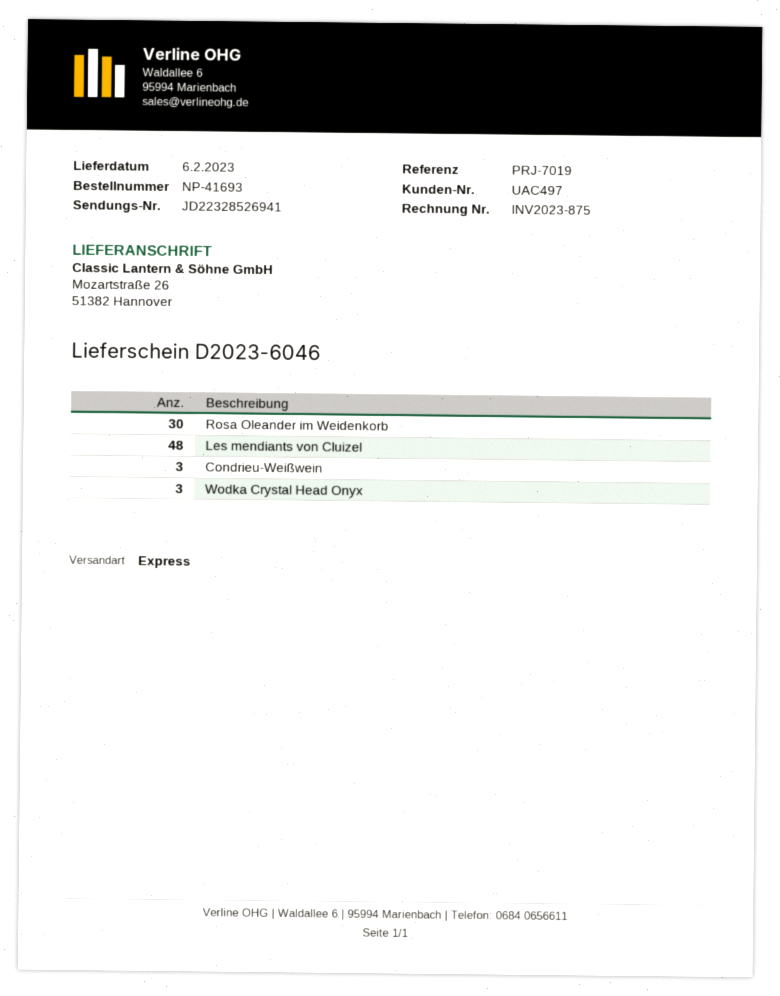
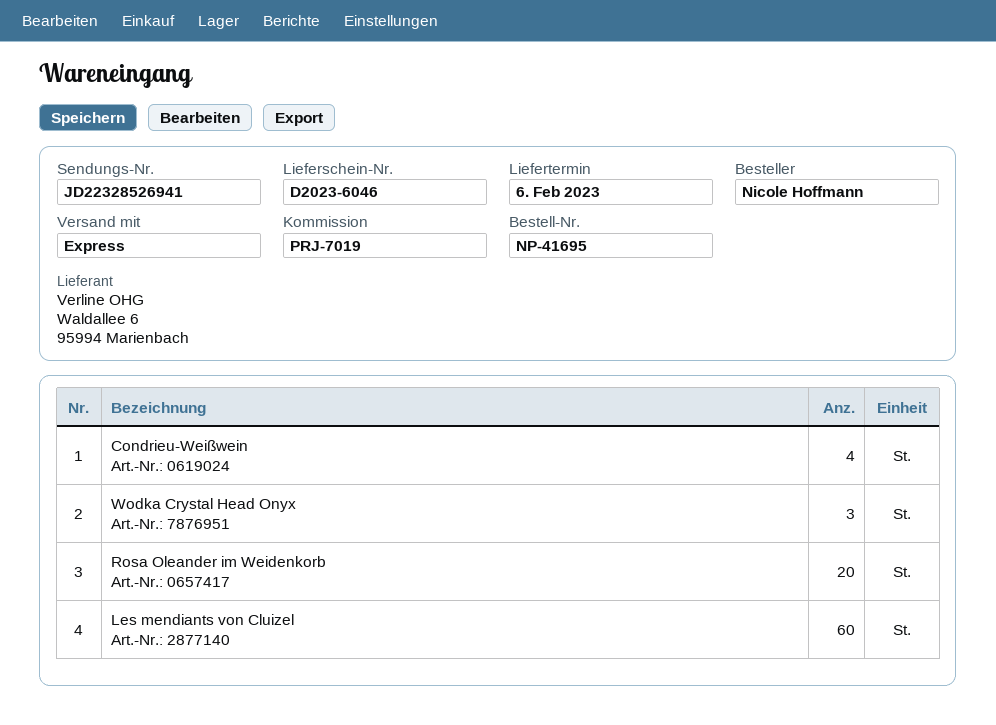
order number: NP-41693 -> NP-41695
Rosa Oleander im Weidenkorb: 30 -> 20
Les mendiants von Cluizel: 48 -> 60
Condrieu-Weißwein: 3 -> 4

